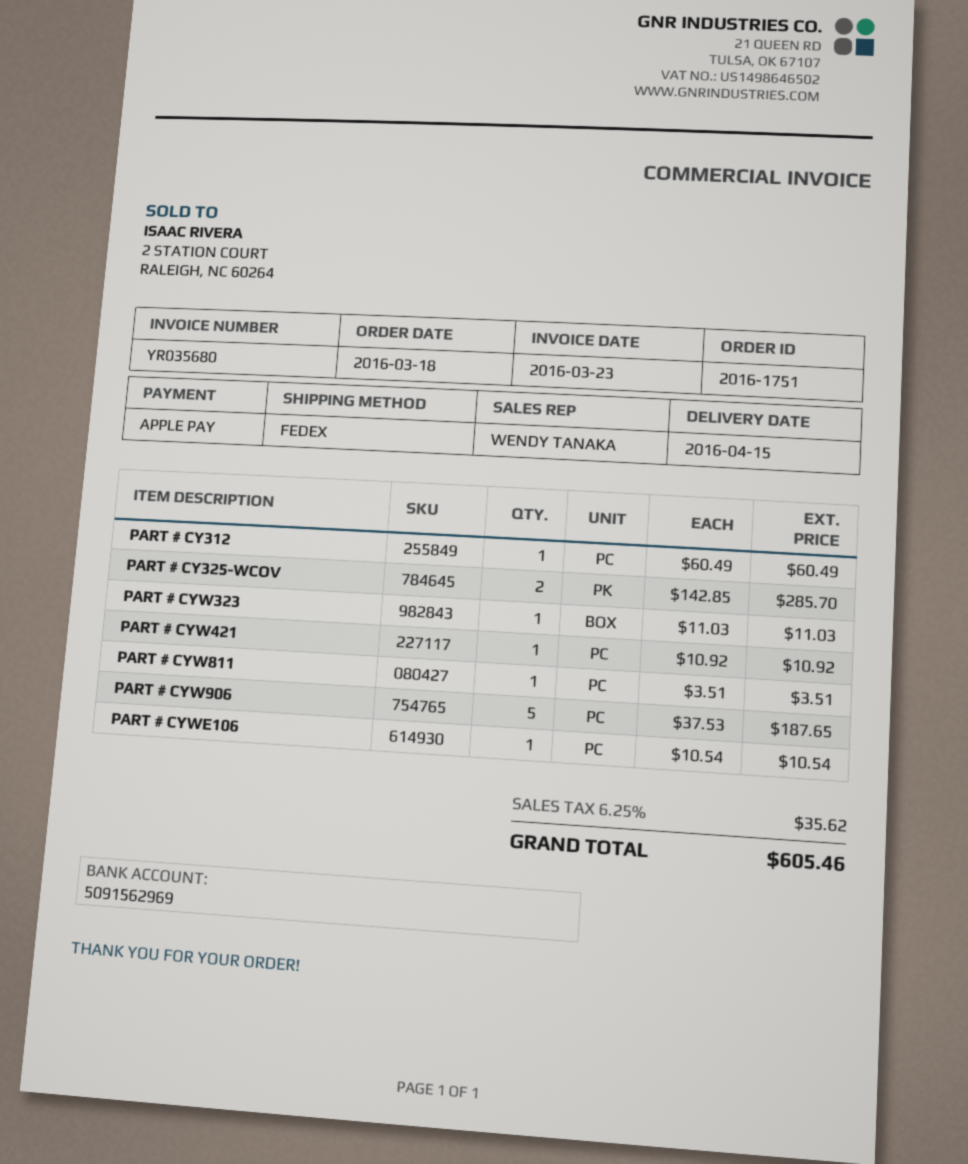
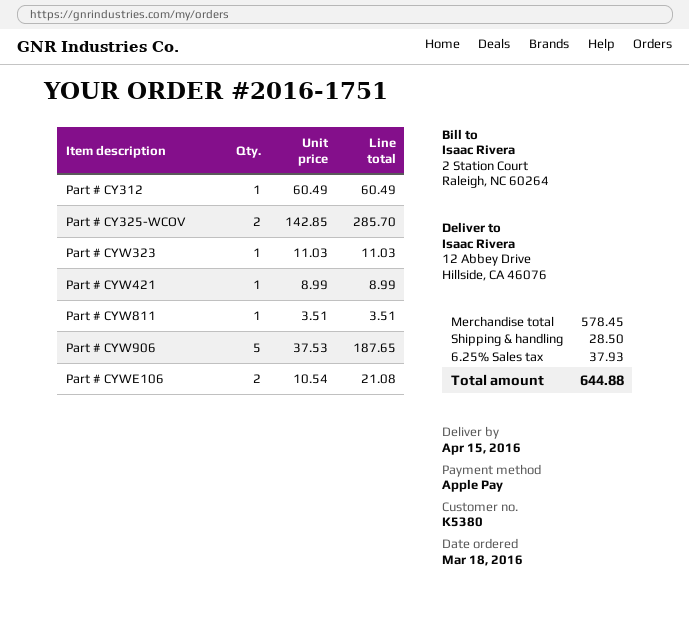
PART # CYW421: 1 x 10.92 = 10.92 -> 1 x 8.99 = 8.99
PART # CYWE106: 1 x 10.54 = 10.54 -> 2 x 10.54 = 21.08
shipping: none -> 28.50
tax: 6.25% = 35.62 -> 6.25% = 37.93
total: 605.46 -> 644.88

